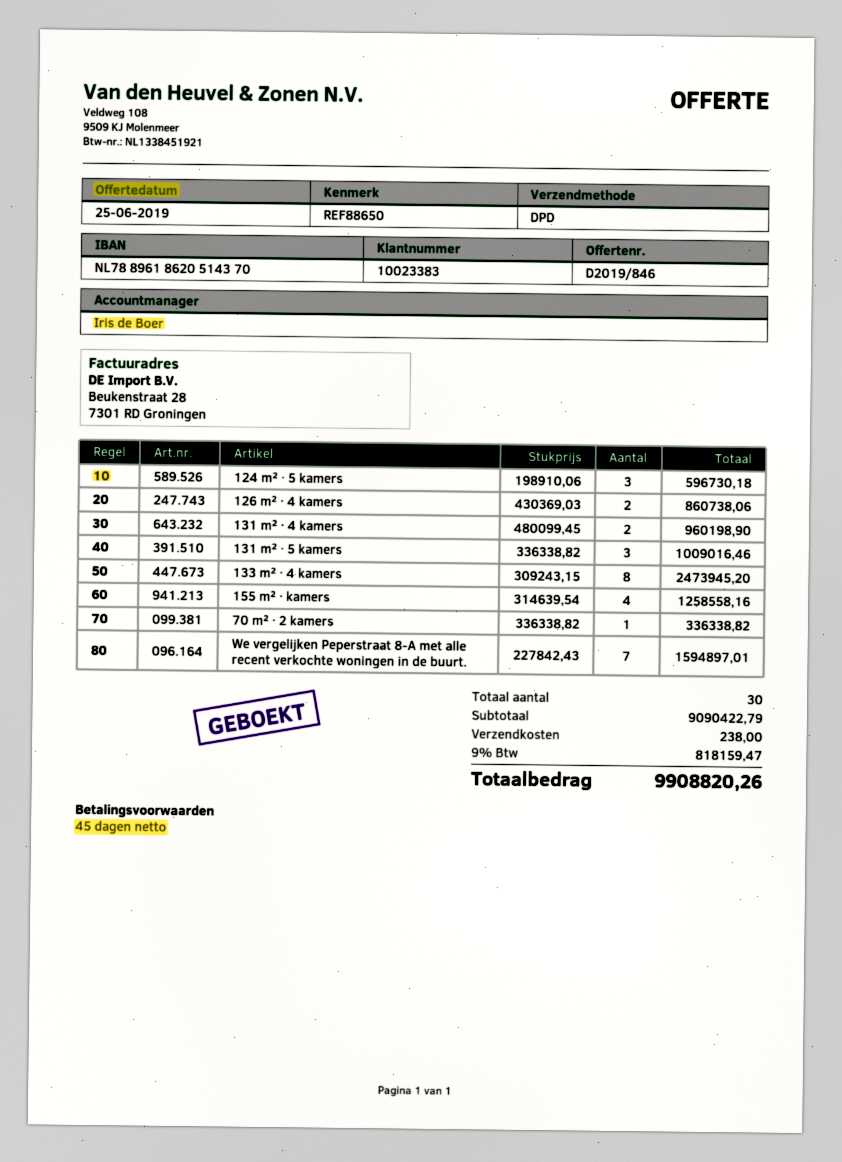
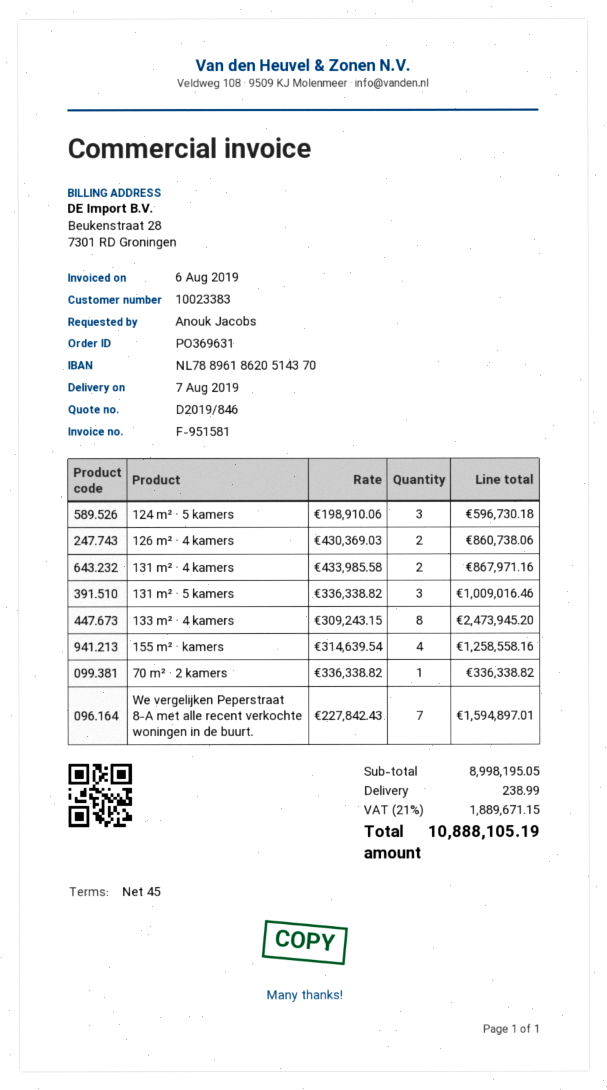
131 m² · 4 kamers: 2 x 480099.45 = 960198.90 -> 2 x 433985.58 = 867971.16
subtotal: 9090422.79 -> 8998195.05
shipping: 238.00 -> 238.99
tax: 9% = 818159.47 -> 21% = 1889671.15
total: 9908820.26 -> 10888105.19

